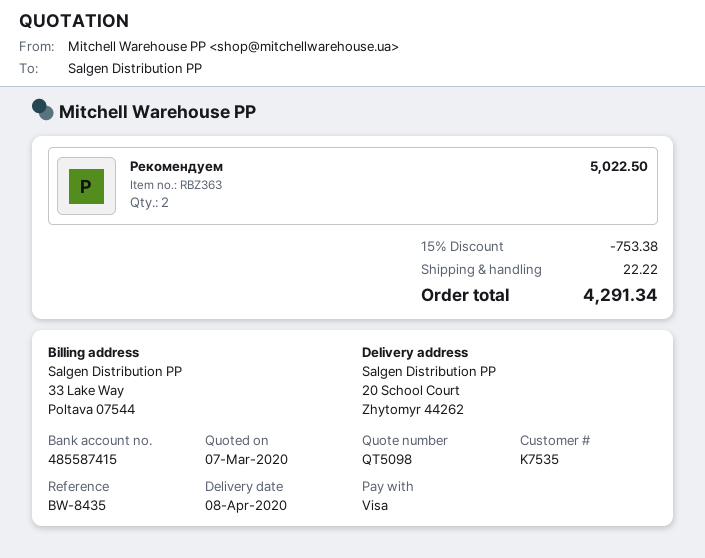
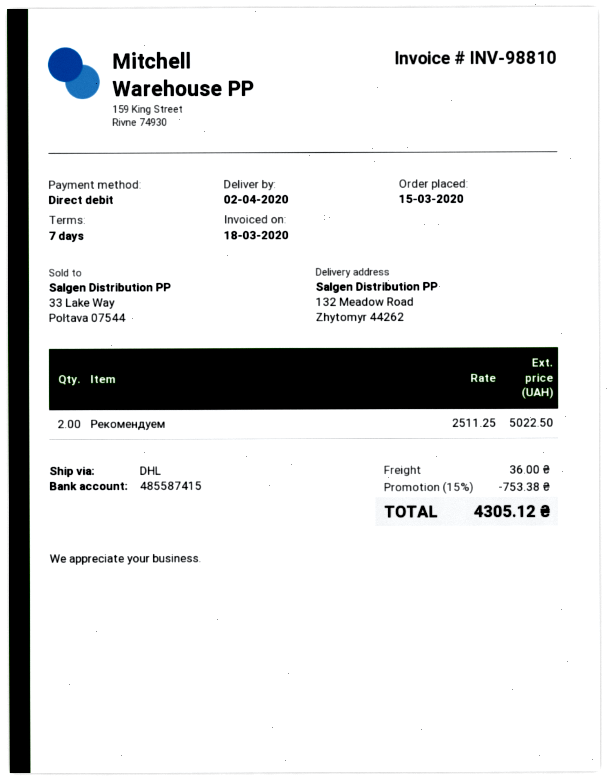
delivery date: 2020-04-08 -> 2020-04-02
payment method: Visa -> direct debit
ship to: 20 School Court, Zhytomyr 44262 -> 132 Meadow Road, Zhytomyr 44262
shipping: 22.22 -> 36.00
total: 4291.34 -> 4305.12

